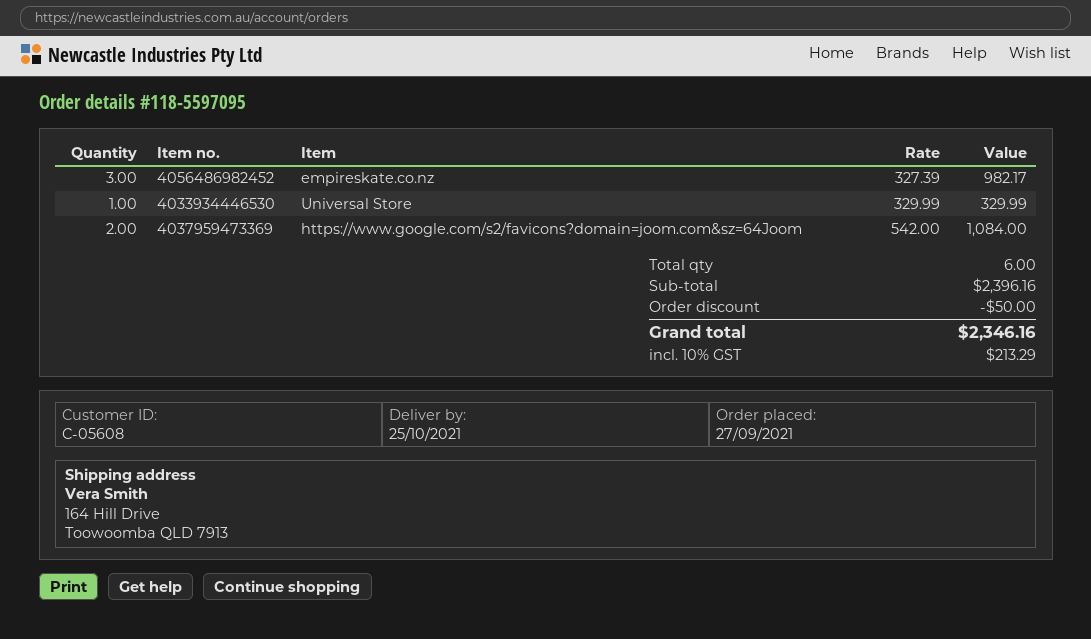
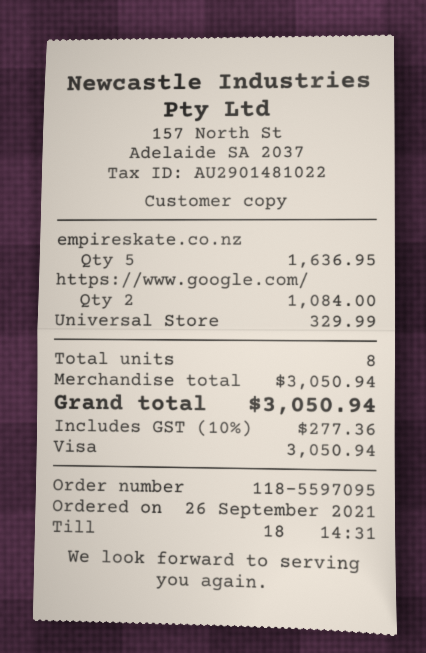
order date: 2021-09-27 -> 2021-09-26
empireskate.co.nz: 3 for 982.17 -> 5 for 1636.95
total quantity: 6 -> 8
subtotal: 2396.16 -> 3050.94
discount: 50.00 -> none
tax: 10% = 213.29 -> 10% = 277.36
total: 2346.16 -> 3050.94

